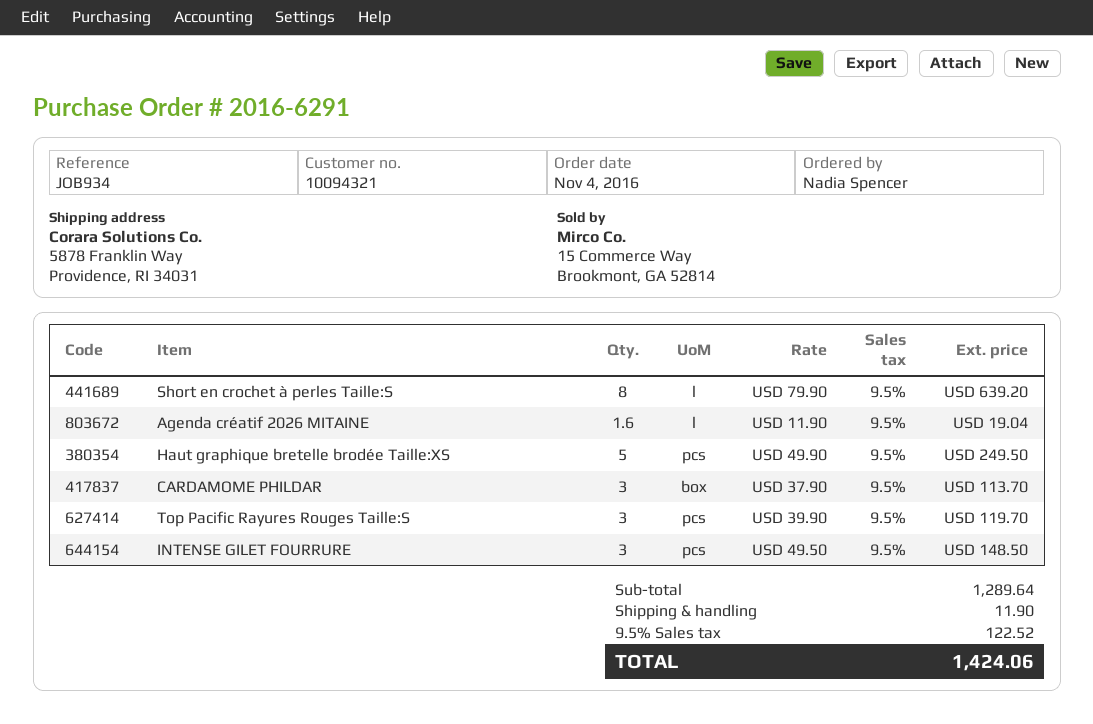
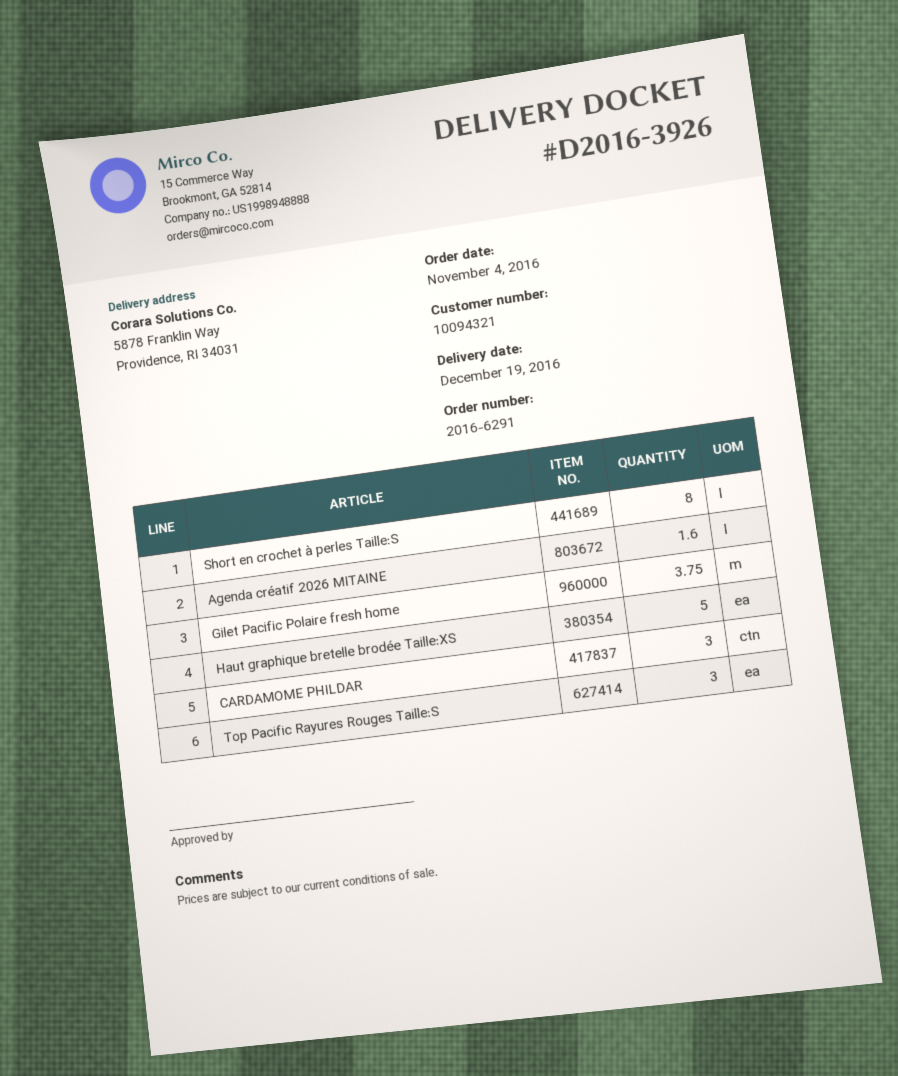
INTENSE GILET FOURRURE: 3 -> none
Gilet Pacific Polaire fresh home: none -> 3.75

